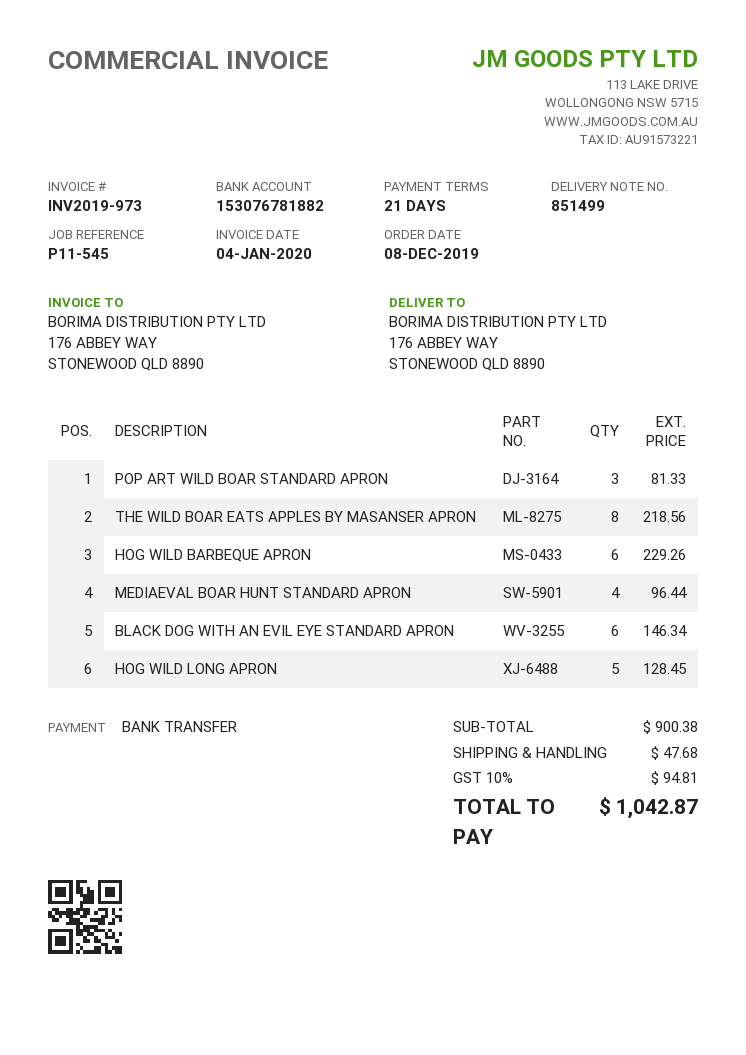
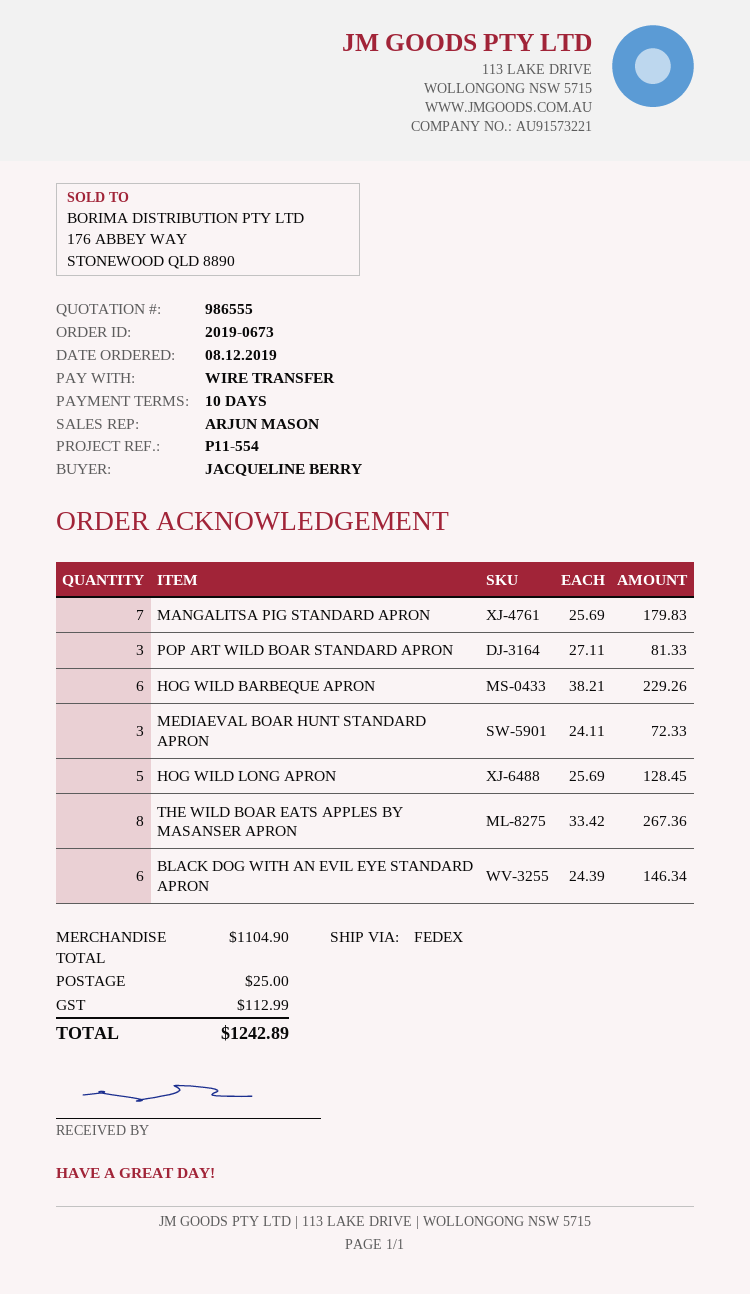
payment terms: 21 days -> 10 days
reference: P11-545 -> P11-554
THE WILD BOAR EATS APPLES BY MASANSER APRON: 8 for 218.56 -> 8 for 267.36
MEDIAEVAL BOAR HUNT STANDARD APRON: 4 for 96.44 -> 3 for 72.33
MANGALITSA PIG STANDARD APRON: none -> 7 for 179.83
subtotal: 900.38 -> 1104.90
shipping: 47.68 -> 25.00
tax: 94.81 -> 112.99
total: 1042.87 -> 1242.89

